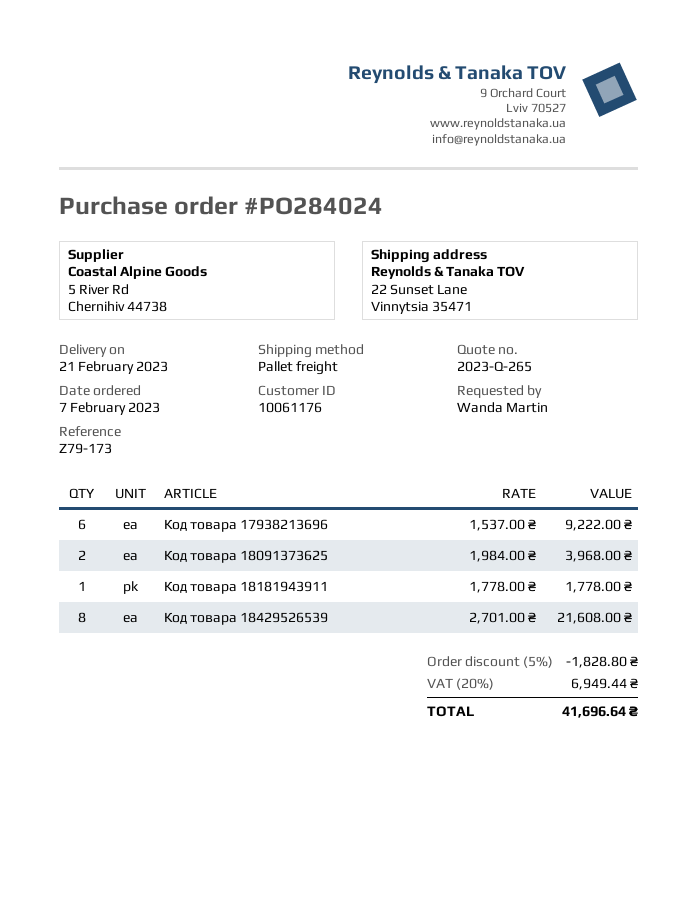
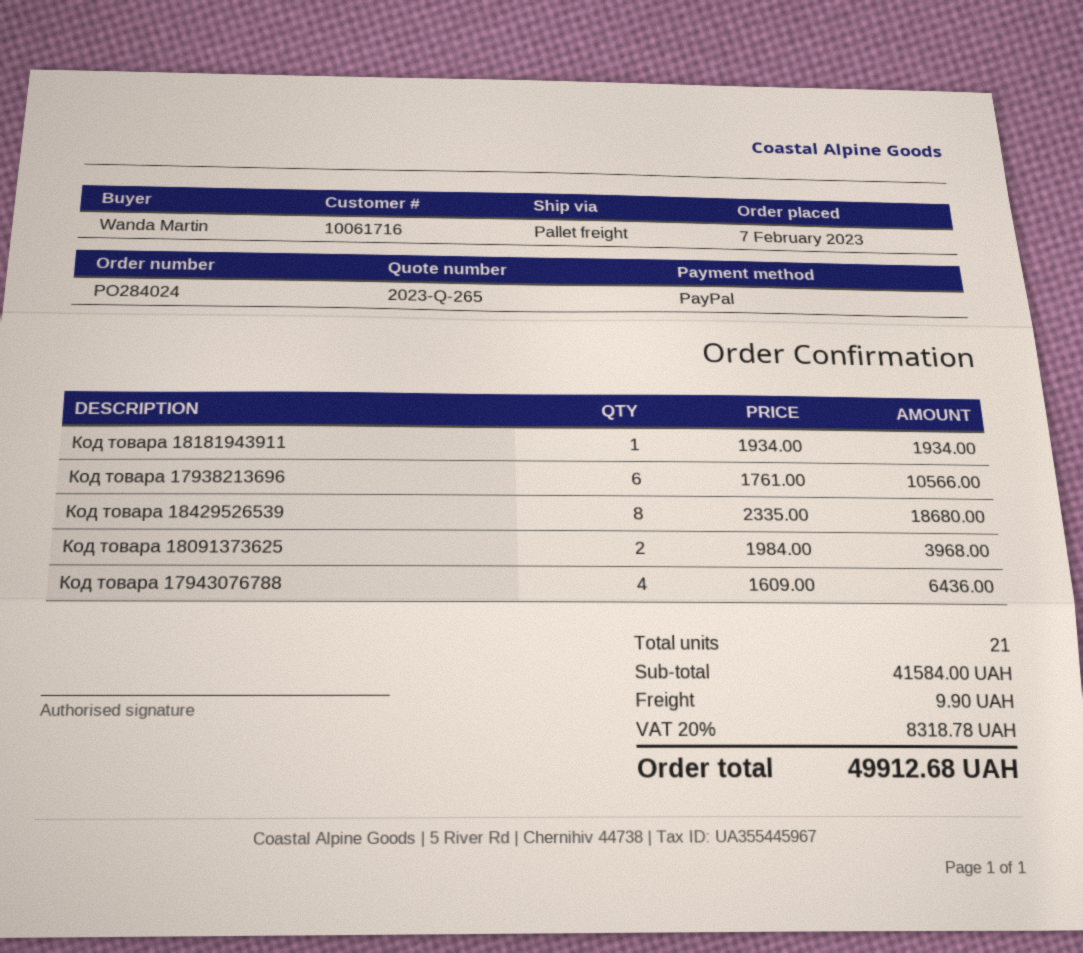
customer number: 10061176 -> 10061716
Код товара 17938213696: 6 x 1537.00 = 9222.00 -> 6 x 1761.00 = 10566.00
Код товара 18181943911: 1 x 1778.00 = 1778.00 -> 1 x 1934.00 = 1934.00
Код товара 18429526539: 8 x 2701.00 = 21608.00 -> 8 x 2335.00 = 18680.00
Код товара 17943076788: none -> 4 x 1609.00 = 6436.00
discount: 5% = 1828.80 -> none
shipping: none -> 9.90
tax: 20% = 6949.44 -> 20% = 8318.78
total: 41696.64 -> 49912.68

